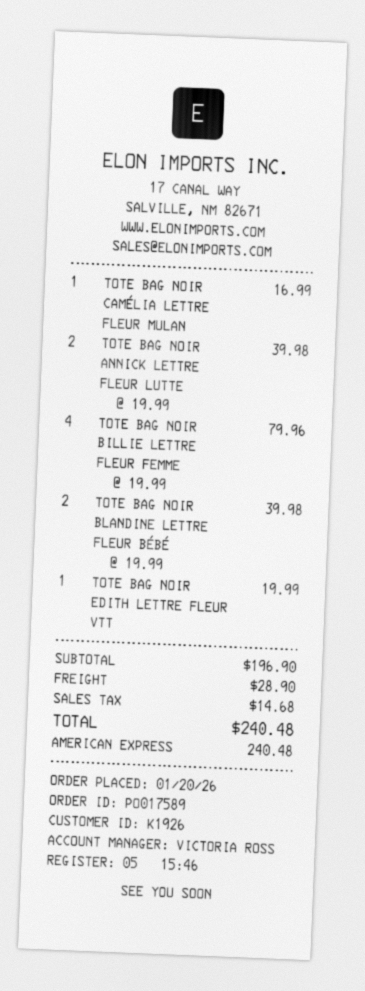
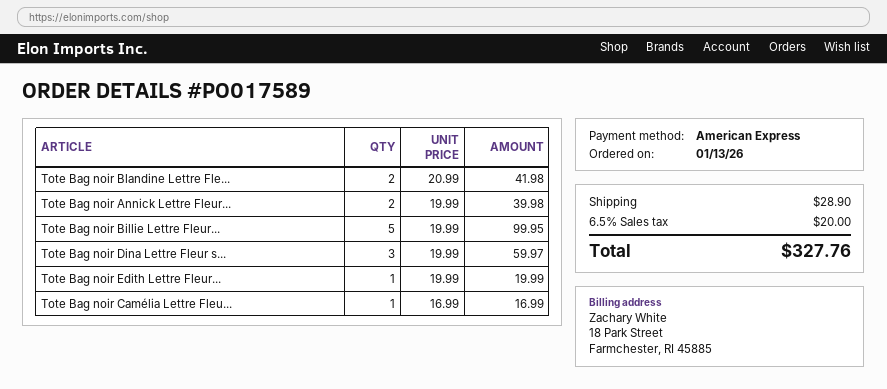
order date: 2026-01-20 -> 2026-01-13
TOTE BAG NOIR BILLIE LETTRE FLEUR FEMME: 4 x 19.99 = 79.96 -> 5 x 19.99 = 99.95
TOTE BAG NOIR BLANDINE LETTRE FLEUR BÉBÉ: 2 x 19.99 = 39.98 -> 2 x 20.99 = 41.98
Tote Bag noir Dina Lettre Fleur s...: none -> 3 x 19.99 = 59.97
tax: 14.68 -> 20.00
total: 240.48 -> 327.76

